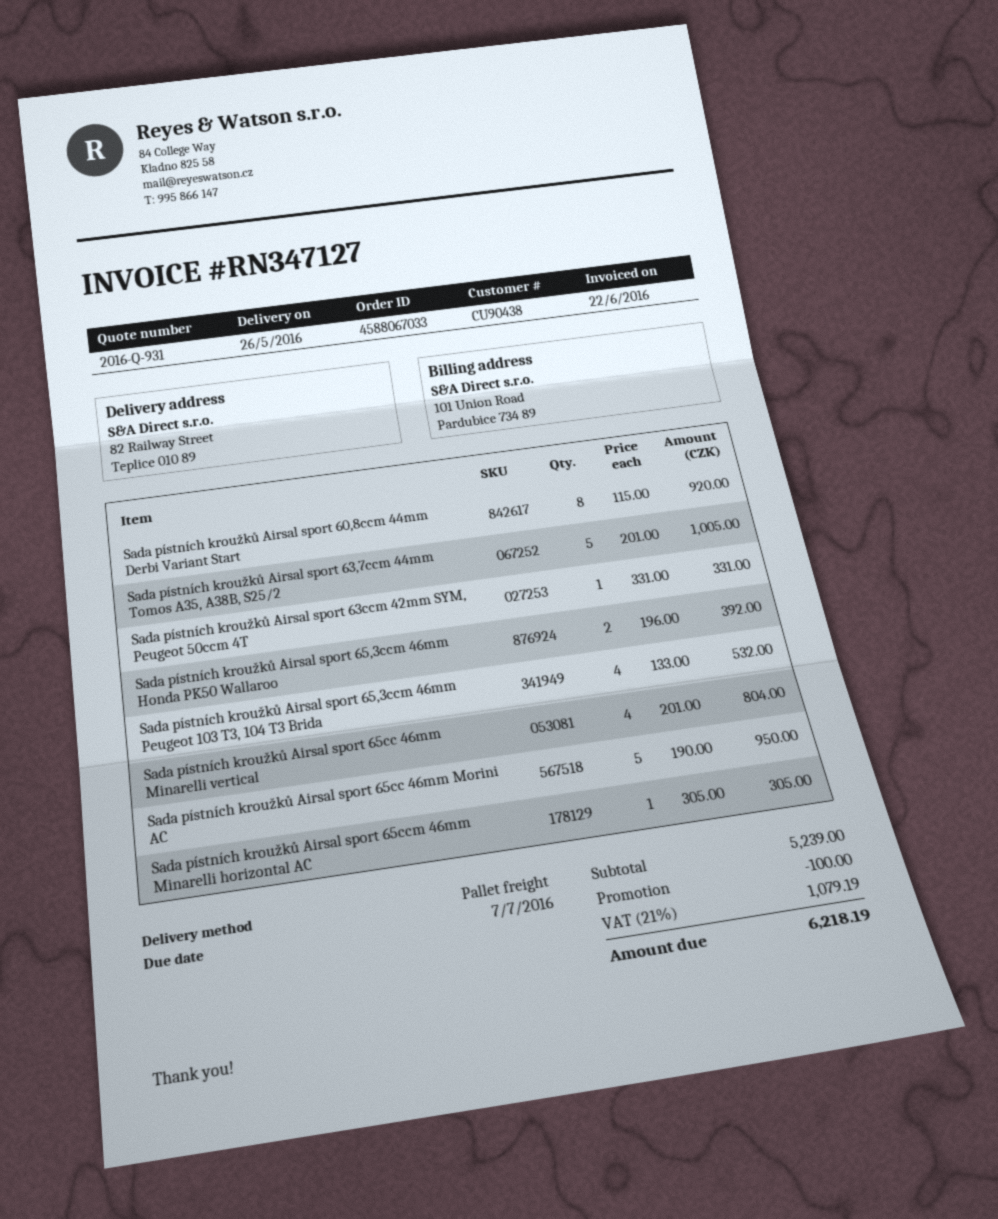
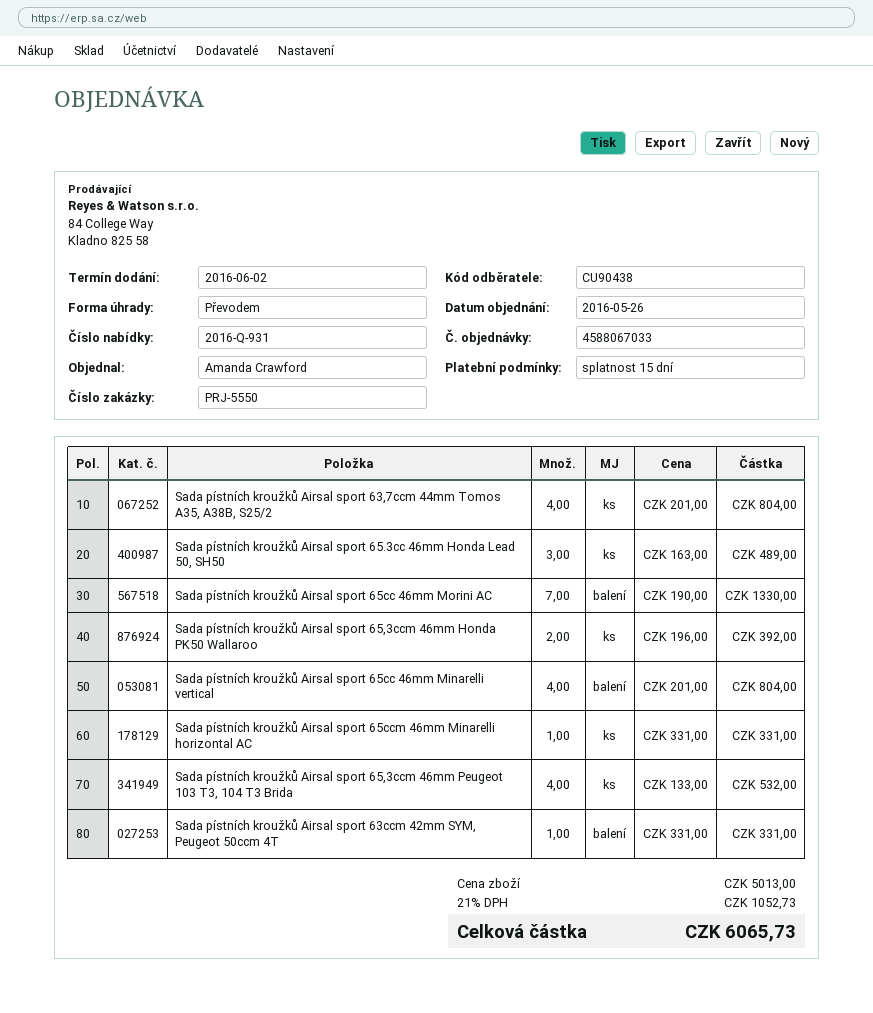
delivery date: 2016-05-26 -> 2016-06-02
Sada pístních kroužků Airsal sport 60,8ccm 44mm Derbi Variant Start: 8 x 115.00 = 920.00 -> none
Sada pístních kroužků Airsal sport 63,7ccm 44mm Tomos A35, A38B, S25/2: 5 x 201.00 = 1005.00 -> 4 x 201.00 = 804.00
Sada pístních kroužků Airsal sport 65cc 46mm Morini AC: 5 x 190.00 = 950.00 -> 7 x 190.00 = 1330.00
Sada pístních kroužků Airsal sport 65ccm 46mm Minarelli horizontal AC: 1 x 305.00 = 305.00 -> 1 x 331.00 = 331.00
Sada pístních kroužků Airsal sport 65.3cc 46mm Honda Lead 50, SH50: none -> 3 x 163.00 = 489.00
subtotal: 5239.00 -> 5013.00
discount: 100.00 -> none
tax: 21% = 1079.19 -> 21% = 1052.73
total: 6218.19 -> 6065.73

